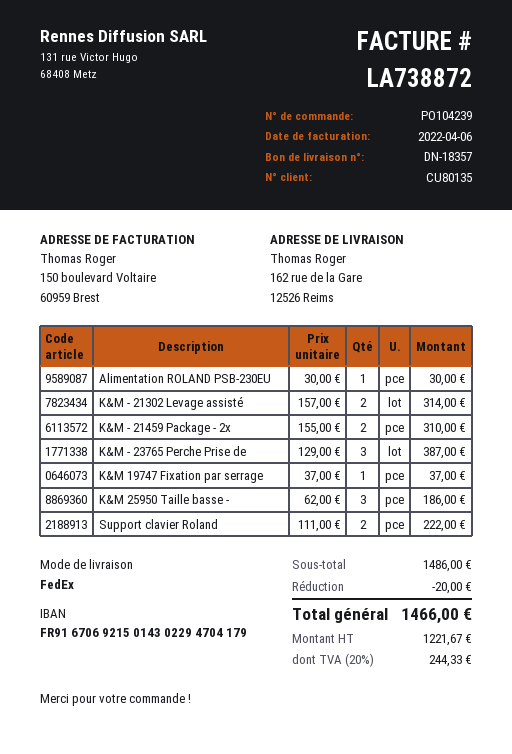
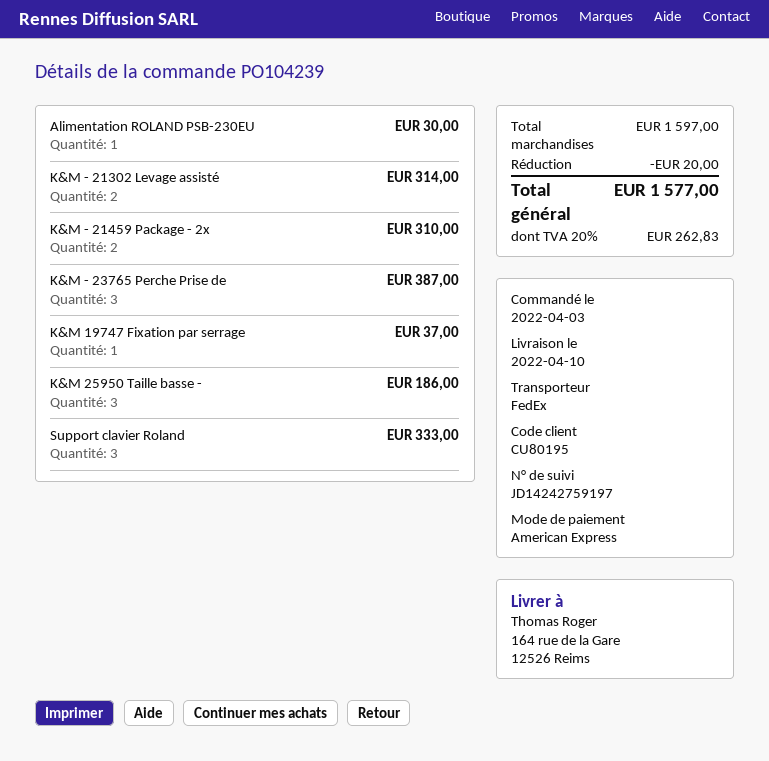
customer number: CU80135 -> CU80195
ship to: 162 rue de la Gare, 12526 Reims -> 164 rue de la Gare, 12526 Reims
Support clavier Roland: 2 for 222.00 -> 3 for 333.00
subtotal: 1486.00 -> 1597.00
tax: 20% = 244.33 -> 20% = 262.83
total: 1466.00 -> 1577.00

